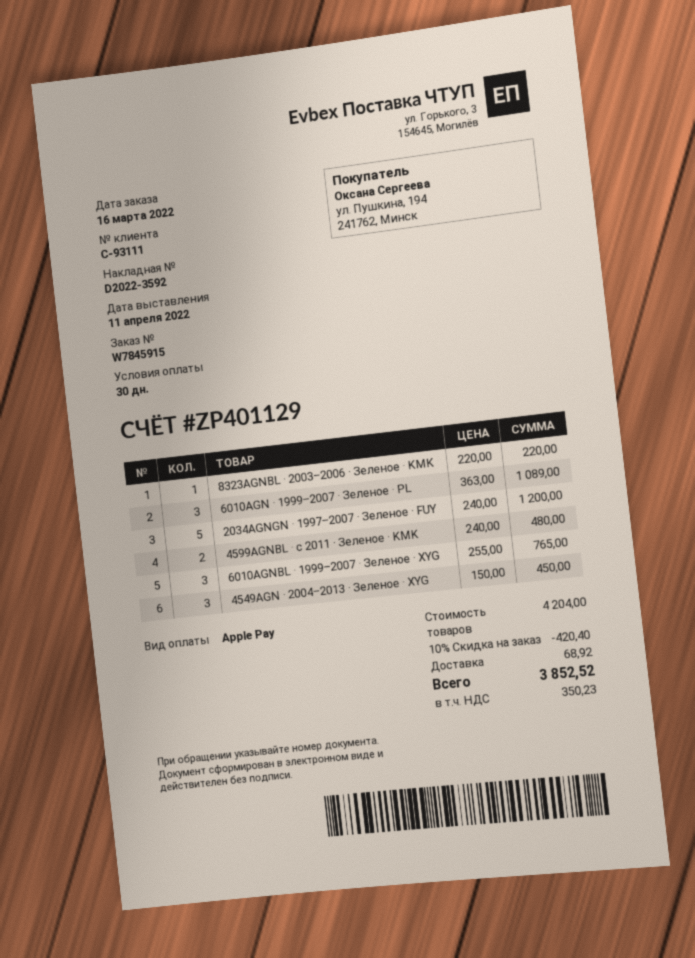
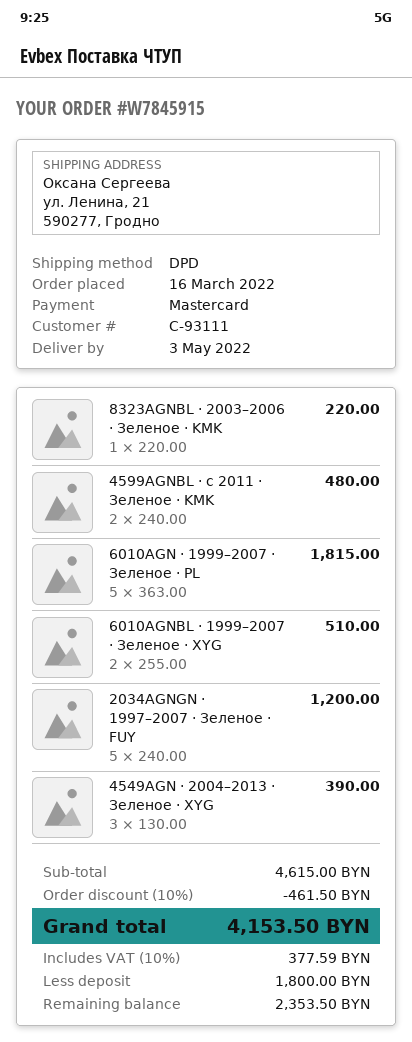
payment method: Apple Pay -> Mastercard
6010AGN · 1999–2007 · Зеленое · PL: 3 x 363.00 = 1089.00 -> 5 x 363.00 = 1815.00
6010AGNBL · 1999–2007 · Зеленое · XYG: 3 x 255.00 = 765.00 -> 2 x 255.00 = 510.00
4549AGN · 2004–2013 · Зеленое · XYG: 3 x 150.00 = 450.00 -> 3 x 130.00 = 390.00
subtotal: 4204.00 -> 4615.00
discount: 10% = 420.40 -> 10% = 461.50
shipping: 68.92 -> none
tax: 350.23 -> 377.59
total: 3852.52 -> 4153.50

